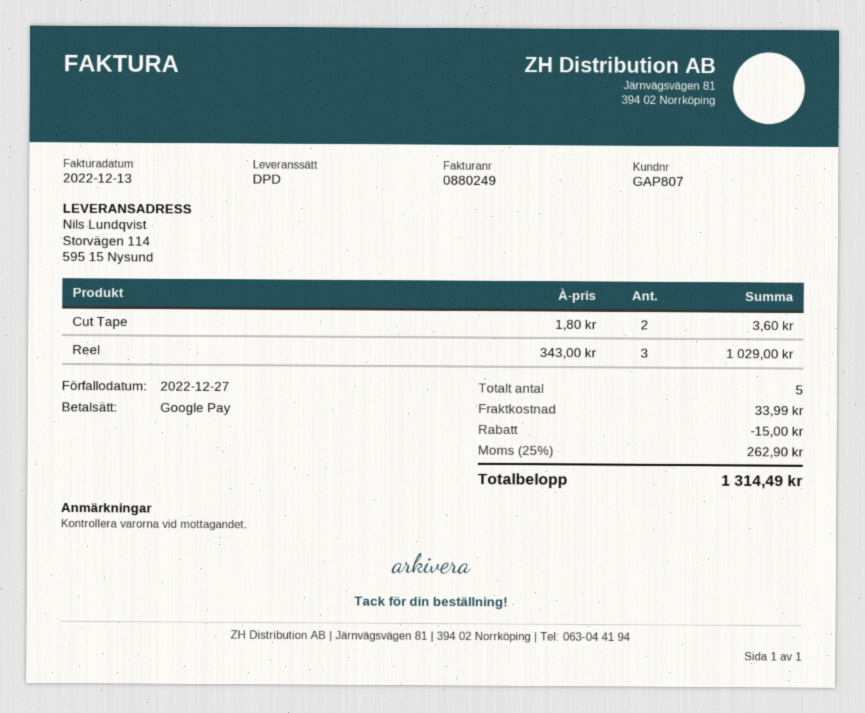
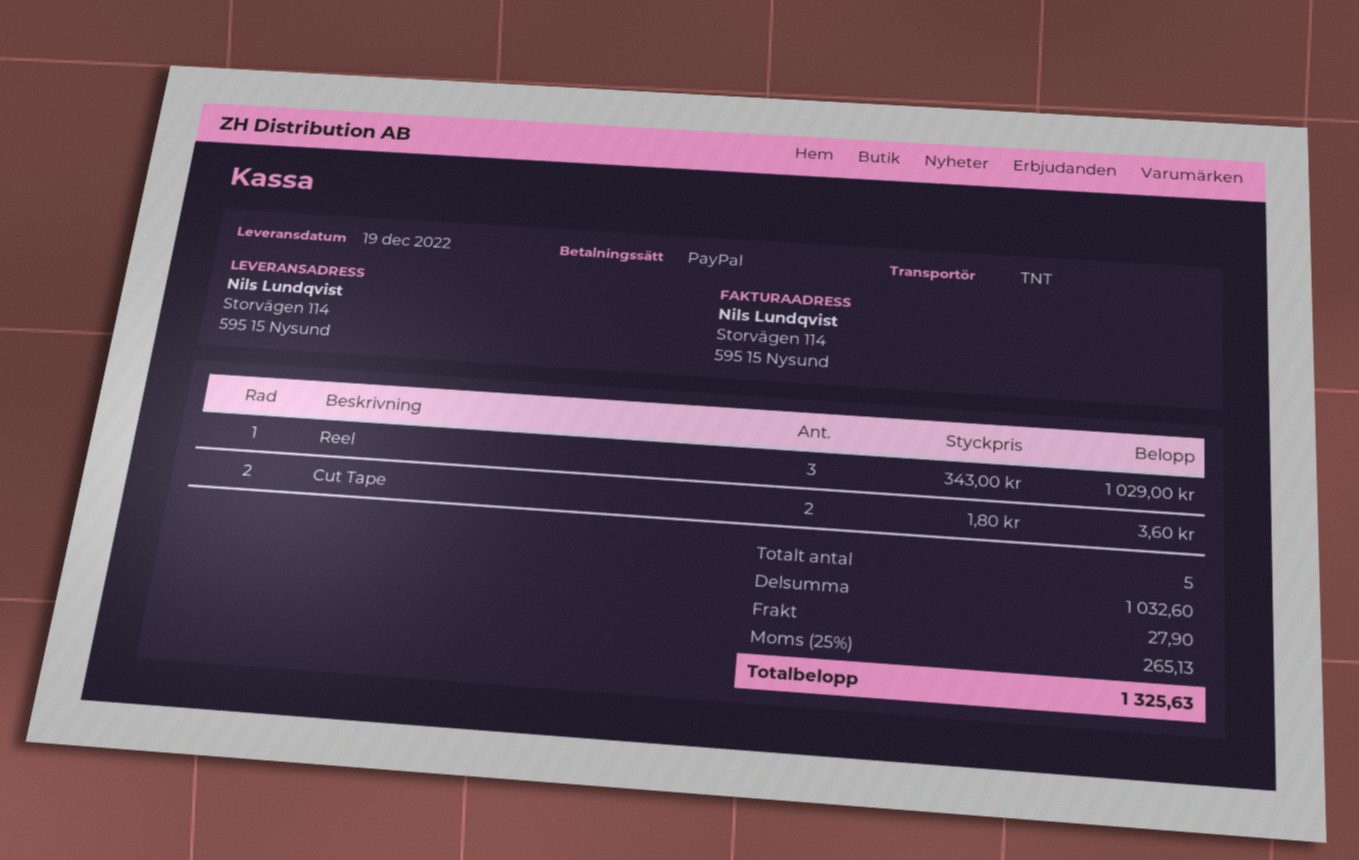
payment method: Google Pay -> PayPal
shipping method: DPD -> TNT
discount: 15.00 -> none
shipping: 33.99 -> 27.90
tax: 25% = 262.90 -> 25% = 265.13
total: 1314.49 -> 1325.63

